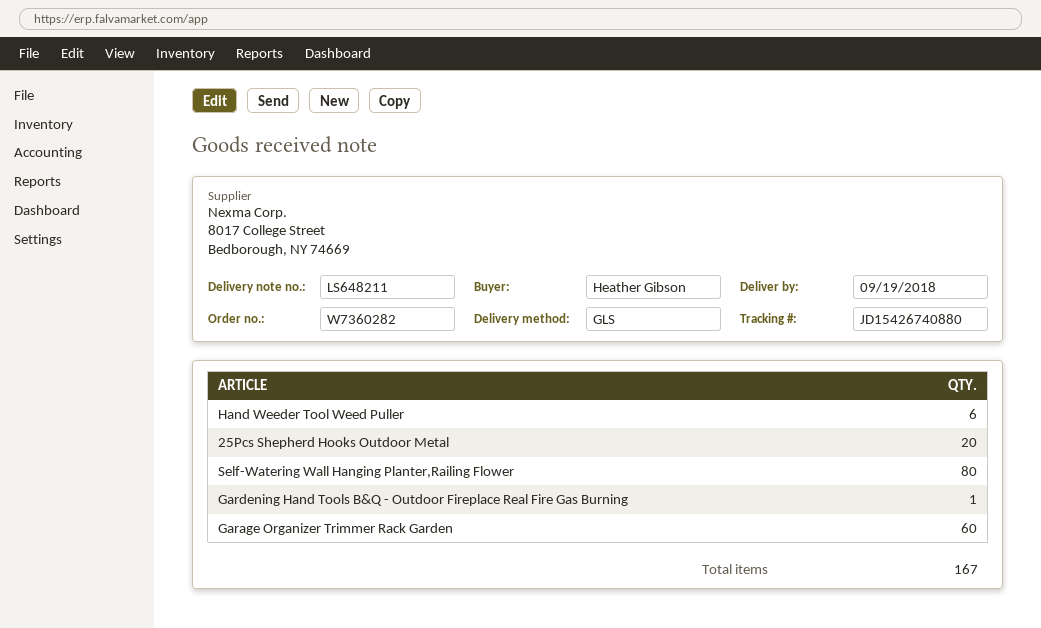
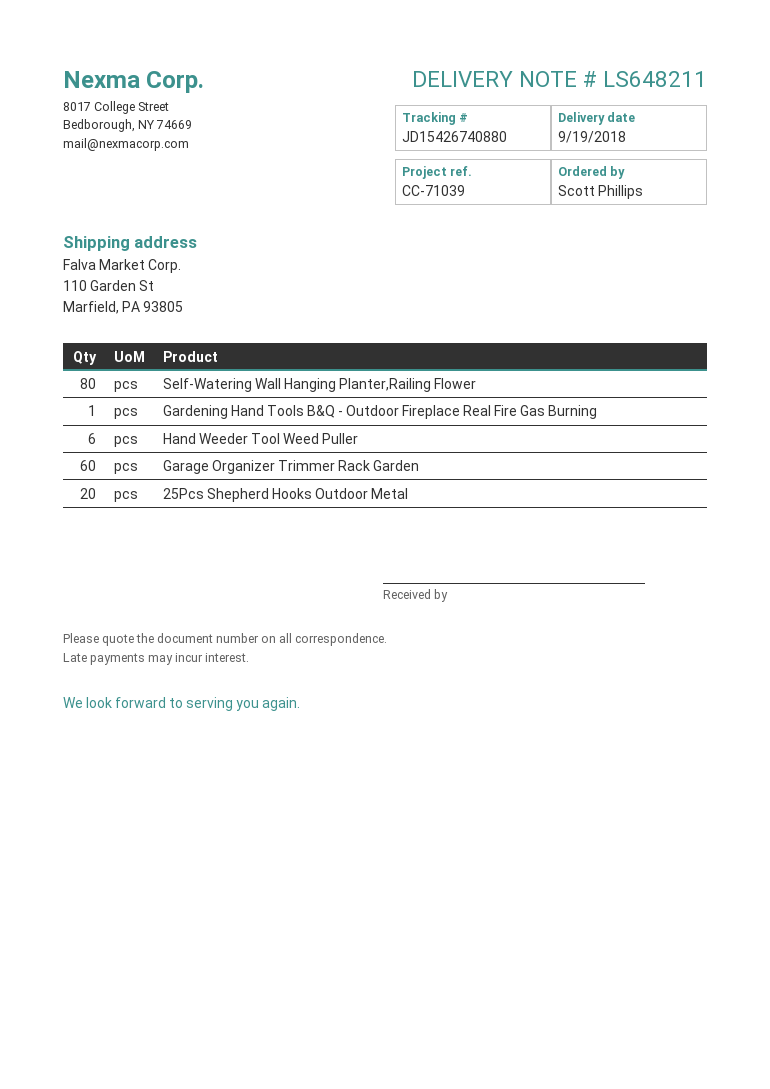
ordered by: Heather Gibson -> Scott Phillips

